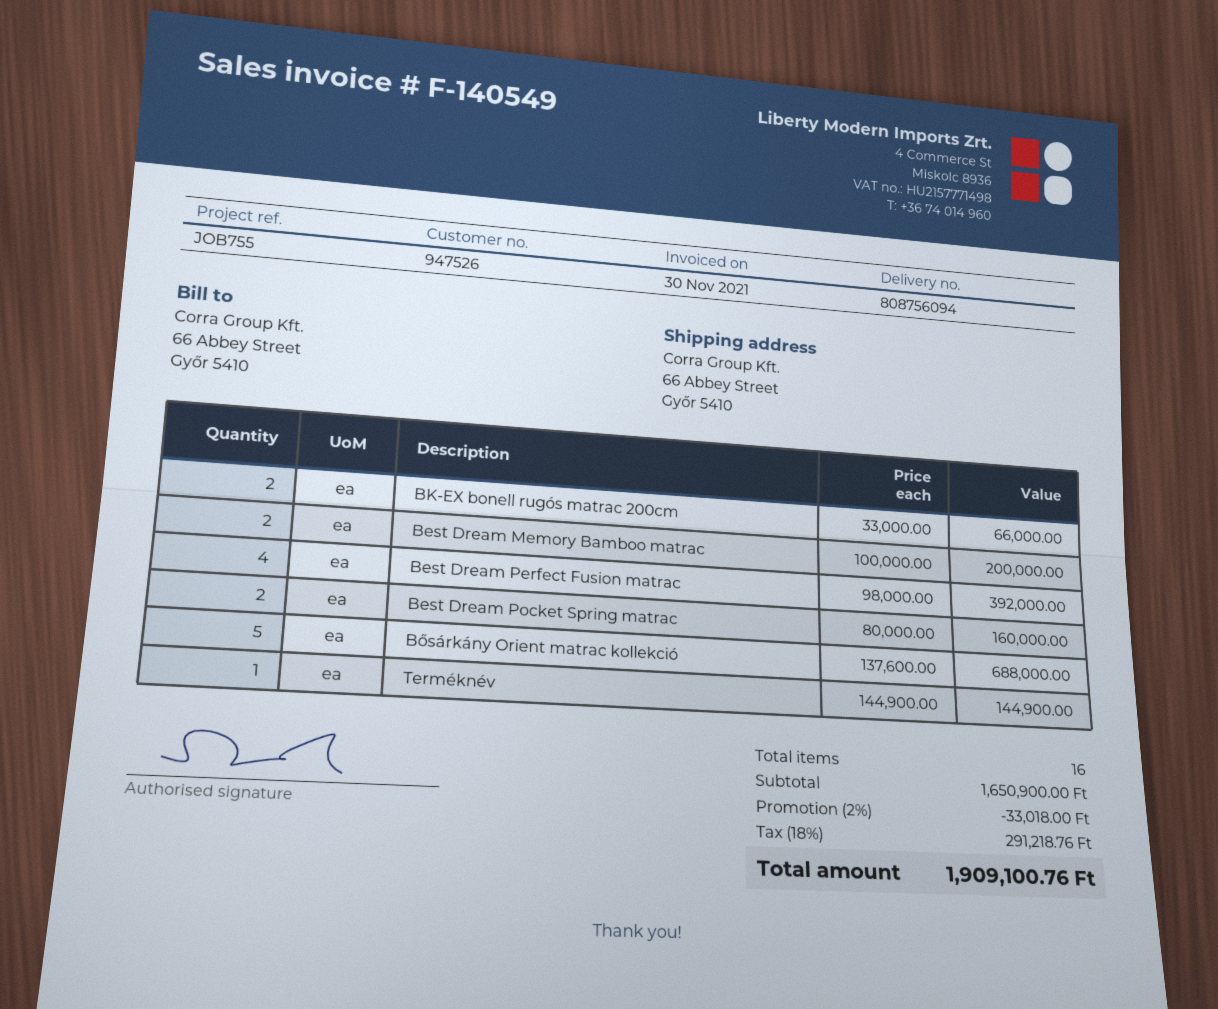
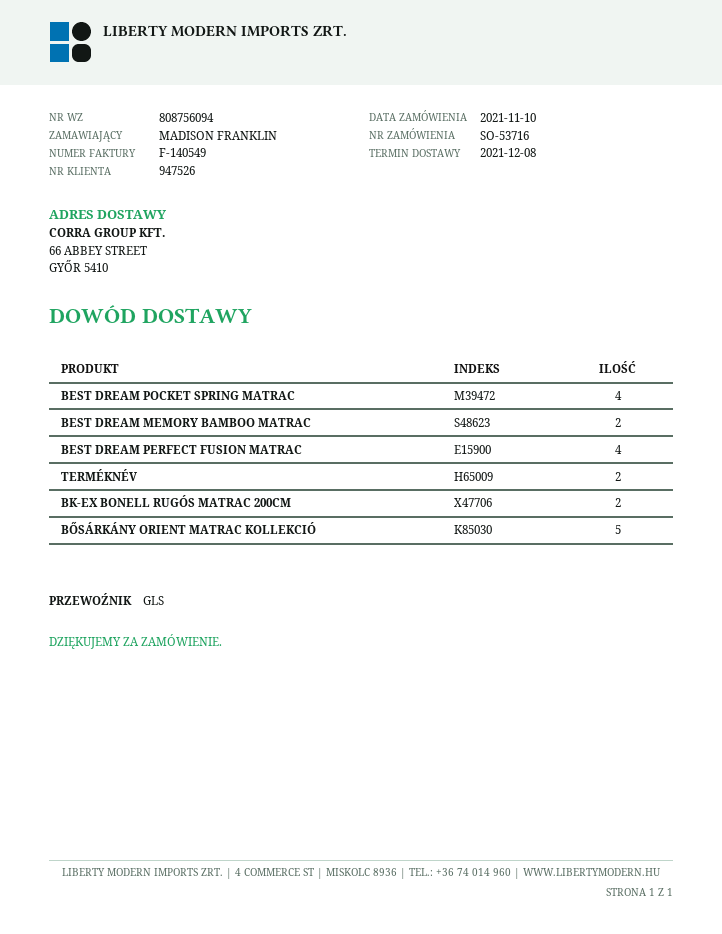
Best Dream Pocket Spring matrac: 2 -> 4
Terméknév: 1 -> 2

